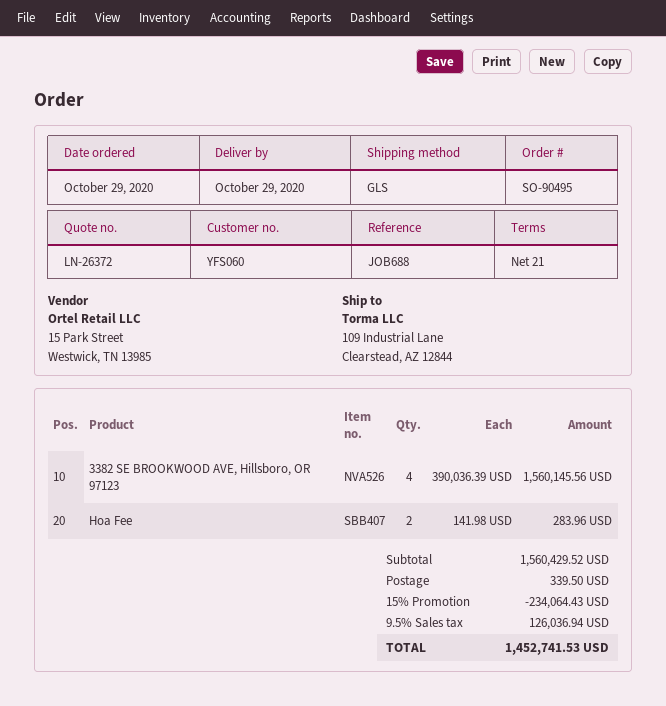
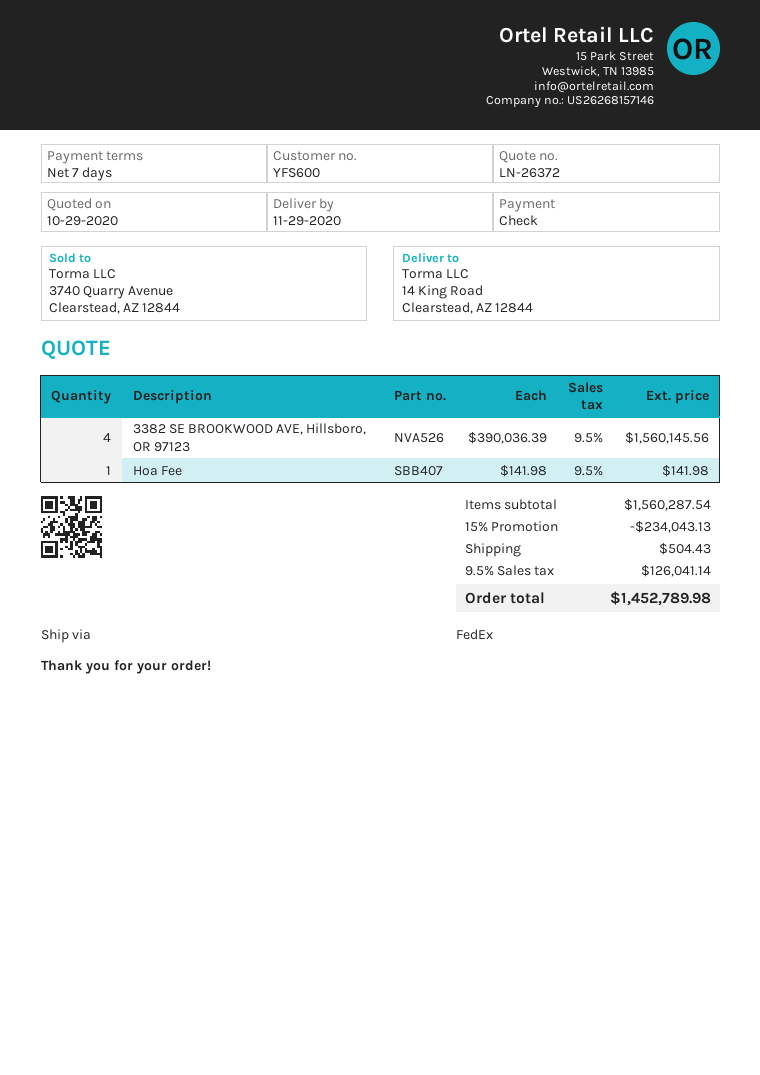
delivery date: 2020-10-29 -> 2020-11-29
payment terms: 21 days -> 7 days
customer number: YFS060 -> YFS600
shipping method: GLS -> FedEx
ship to: 109 Industrial Lane, Clearstead, AZ 12844 -> 14 King Road, Clearstead, AZ 12844
Hoa Fee: 2 x 141.98 = 283.96 -> 1 x 141.98 = 141.98
subtotal: 1560429.52 -> 1560287.54
discount: 15% = 234064.43 -> 15% = 234043.13
shipping: 339.50 -> 504.43
tax: 9.5% = 126036.94 -> 9.5% = 126041.14
total: 1452741.53 -> 1452789.98

